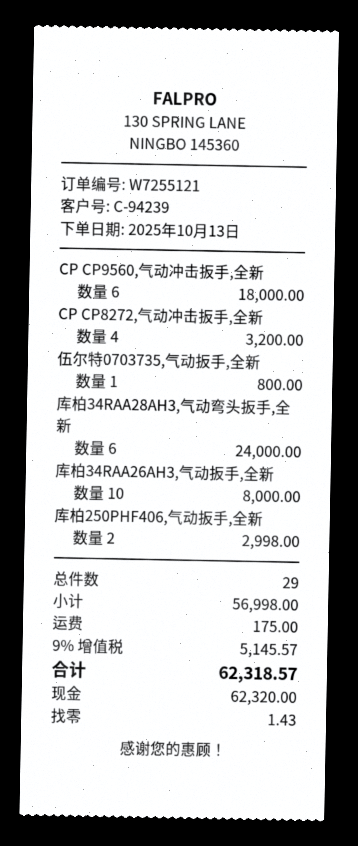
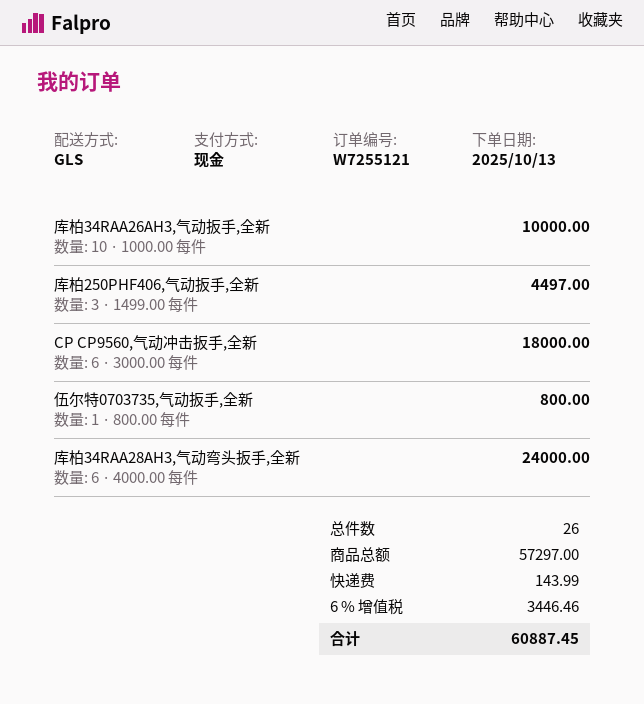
CP CP8272,气动冲击扳手,全新: 4 for 3200.00 -> none
库柏34RAA26AH3,气动扳手,全新: 10 for 8000.00 -> 10 for 10000.00
库柏250PHF406,气动扳手,全新: 2 for 2998.00 -> 3 for 4497.00
total quantity: 29 -> 26
subtotal: 56998.00 -> 57297.00
shipping: 175.00 -> 143.99
tax: 9% = 5145.57 -> 6% = 3446.46
total: 62318.57 -> 60887.45

